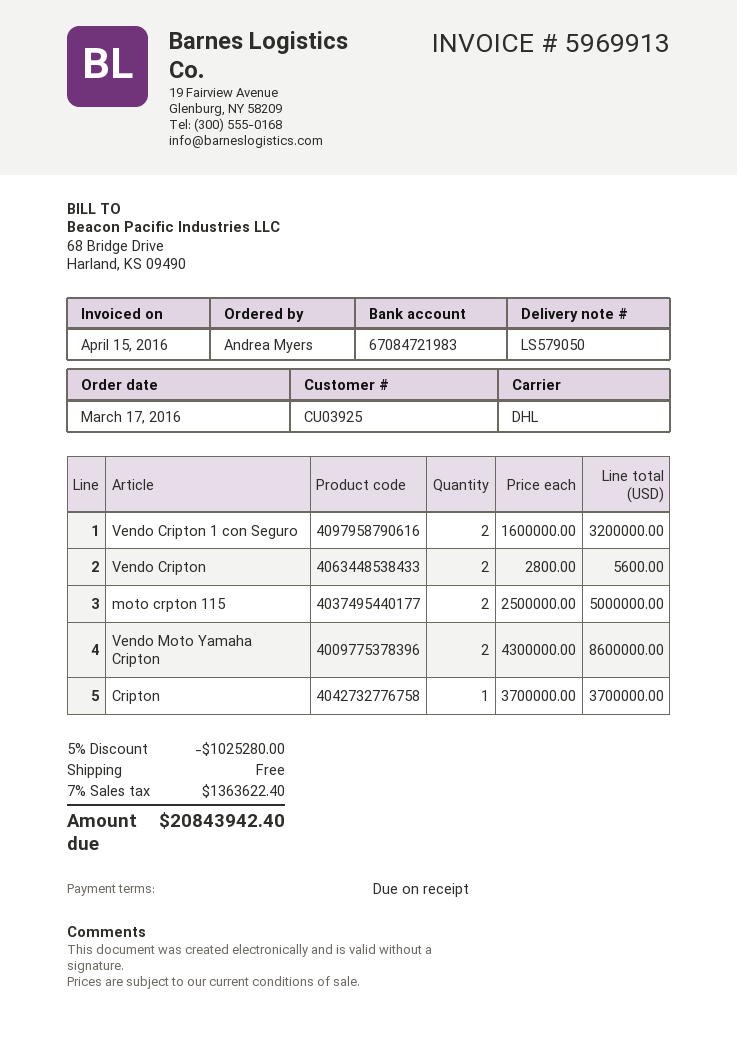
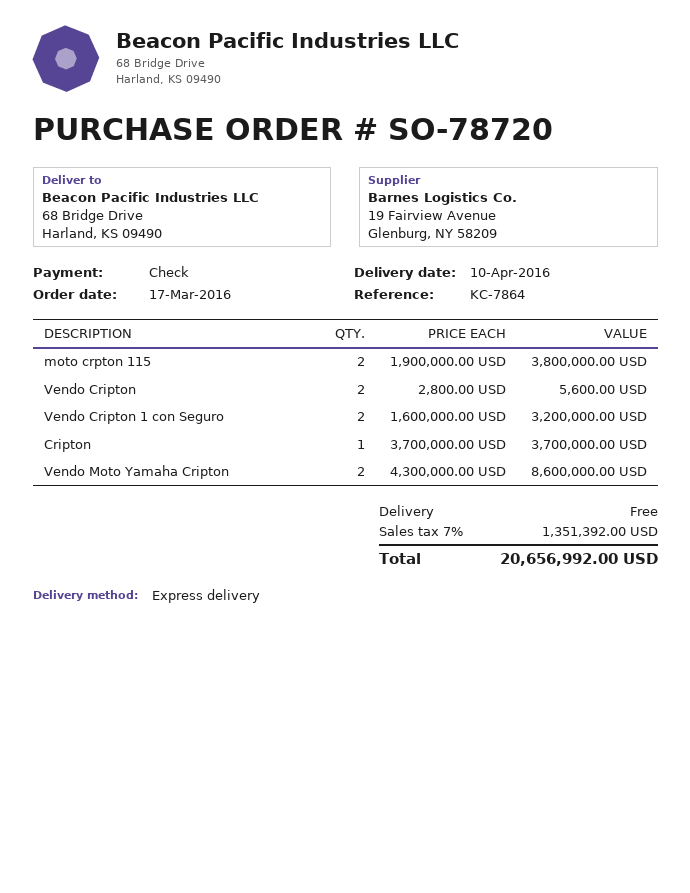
shipping method: DHL -> express
moto crpton 115: 2 x 2500000.00 = 5000000.00 -> 2 x 1900000.00 = 3800000.00
discount: 5% = 1025280.00 -> none
tax: 7% = 1363622.40 -> 7% = 1351392.00
total: 20843942.40 -> 20656992.00

